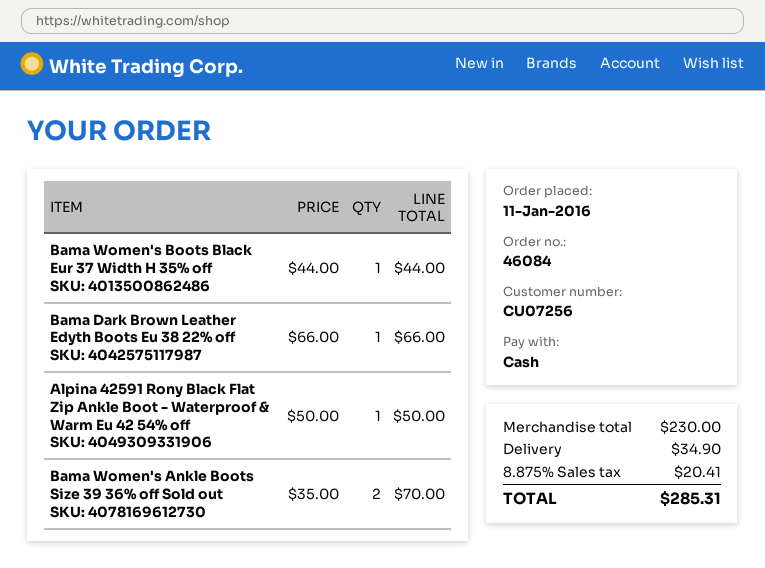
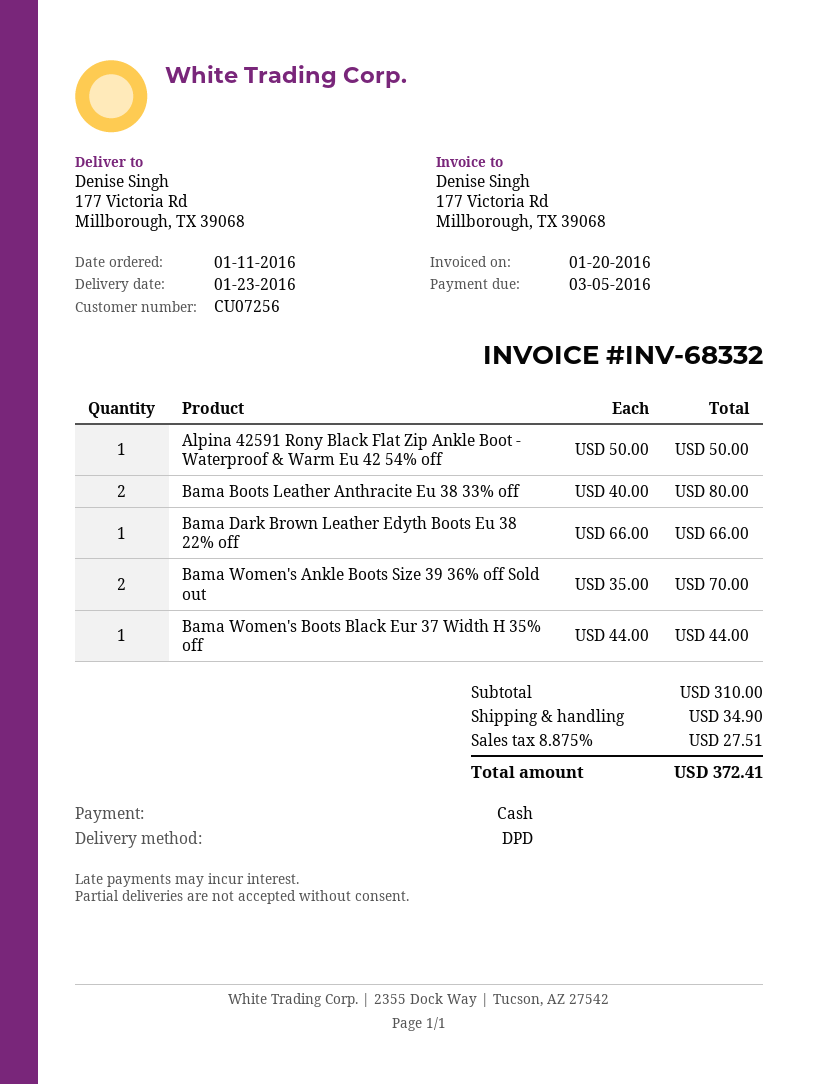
Bama Boots Leather Anthracite Eu 38 33% off: none -> 2 x 40.00 = 80.00
subtotal: 230.00 -> 310.00
tax: 8.875% = 20.41 -> 8.875% = 27.51
total: 285.31 -> 372.41

